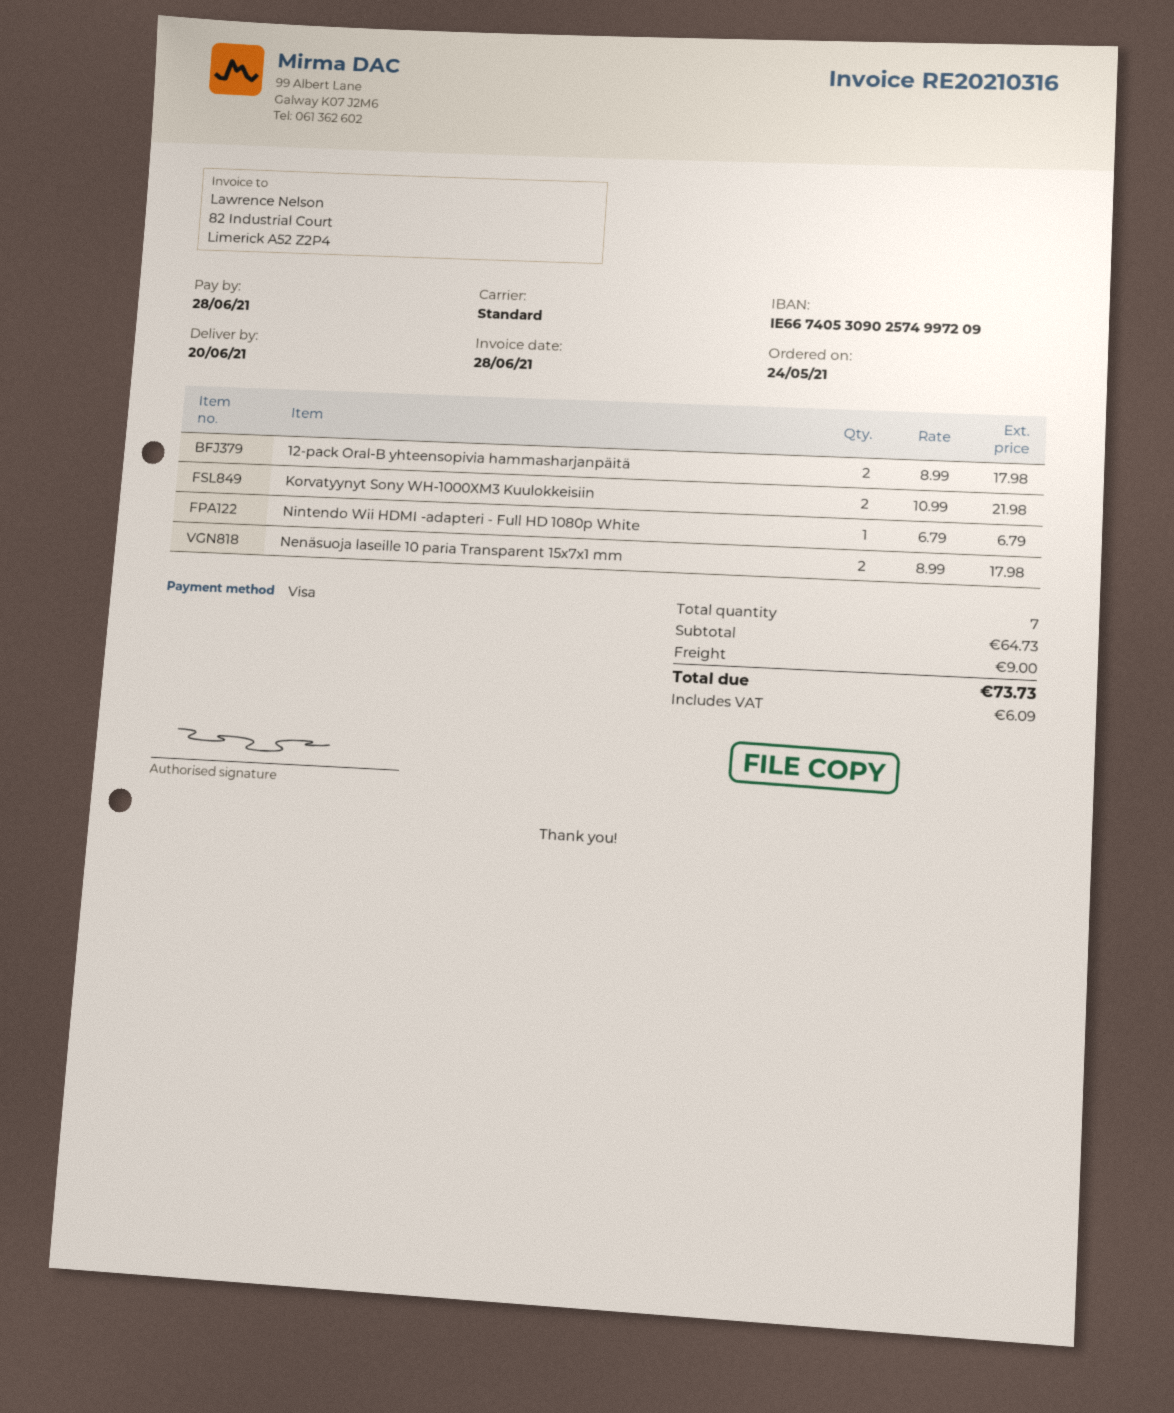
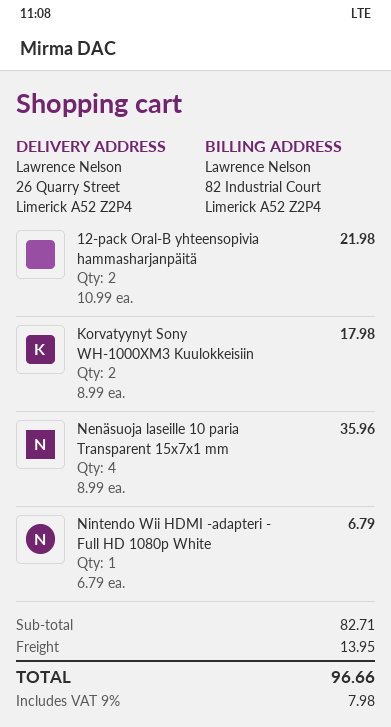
12-pack Oral-B yhteensopivia hammasharjanpäitä: 2 x 8.99 = 17.98 -> 2 x 10.99 = 21.98
Korvatyynyt Sony WH-1000XM3 Kuulokkeisiin: 2 x 10.99 = 21.98 -> 2 x 8.99 = 17.98
Nenäsuoja laseille 10 paria Transparent 15x7x1 mm: 2 x 8.99 = 17.98 -> 4 x 8.99 = 35.96
subtotal: 64.73 -> 82.71
shipping: 9.00 -> 13.95
tax: 6.09 -> 7.98
total: 73.73 -> 96.66

